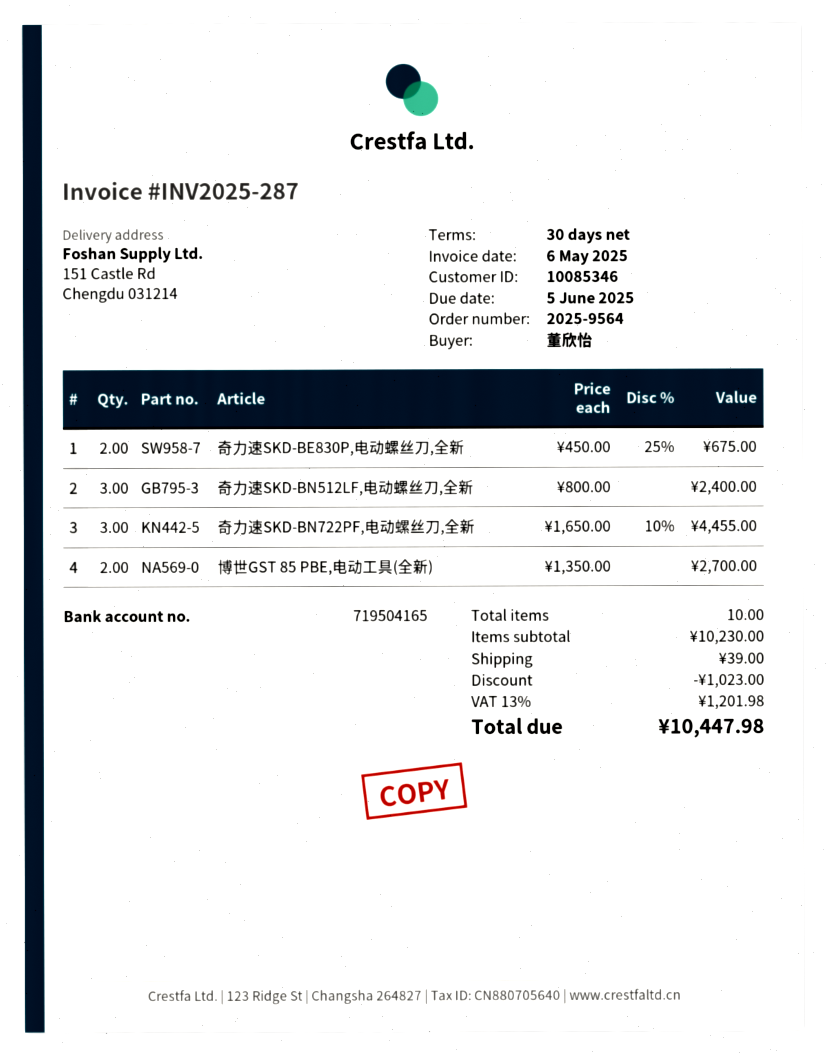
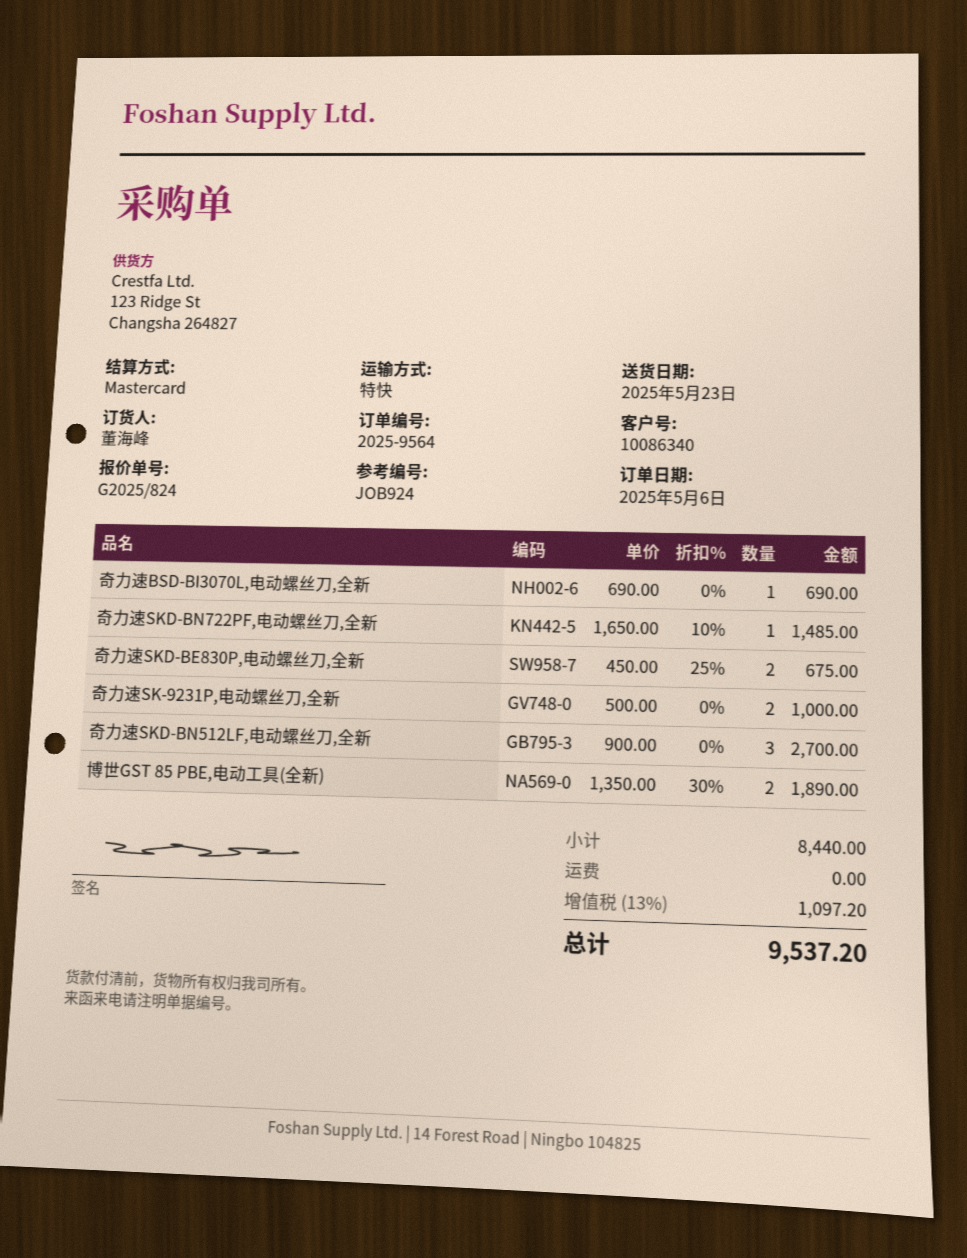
customer number: 10085346 -> 10086340
ordered by: 董欣怡 -> 董海峰
奇力速SKD-BN512LF,电动螺丝刀,全新: 3 x 800.00 = 2400.00 -> 3 x 900.00 = 2700.00
奇力速SKD-BN722PF,电动螺丝刀,全新: 3 x 1650.00 - 10% = 4455.00 -> 1 x 1650.00 - 10% = 1485.00
博世GST 85 PBE,电动工具(全新): 2 x 1350.00 = 2700.00 -> 2 x 1350.00 - 30% = 1890.00
奇力速BSD-BI3070L,电动螺丝刀,全新: none -> 1 x 690.00 = 690.00
奇力速SK-9231P,电动螺丝刀,全新: none -> 2 x 500.00 = 1000.00
subtotal: 10230.00 -> 8440.00
discount: 1023.00 -> none
shipping: 39.00 -> 0.00
tax: 13% = 1201.98 -> 13% = 1097.20
total: 10447.98 -> 9537.20

